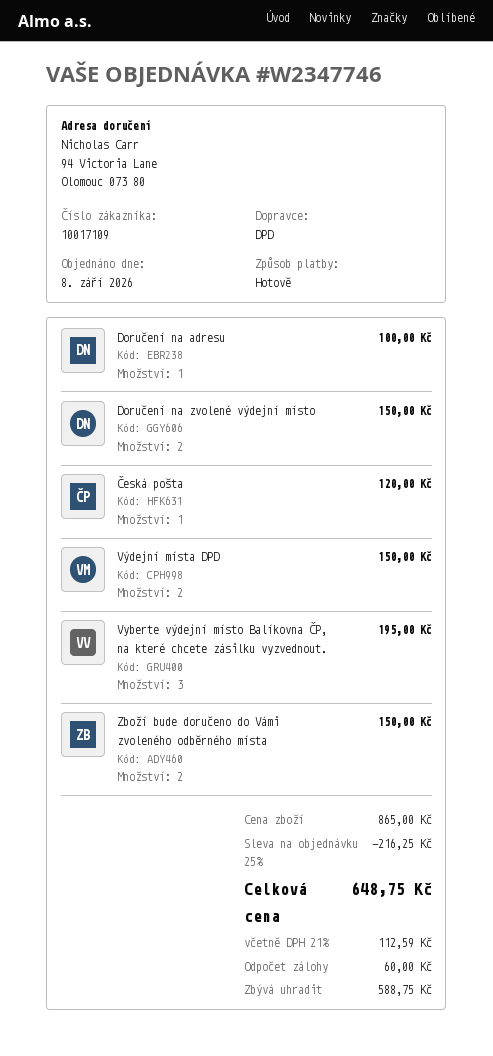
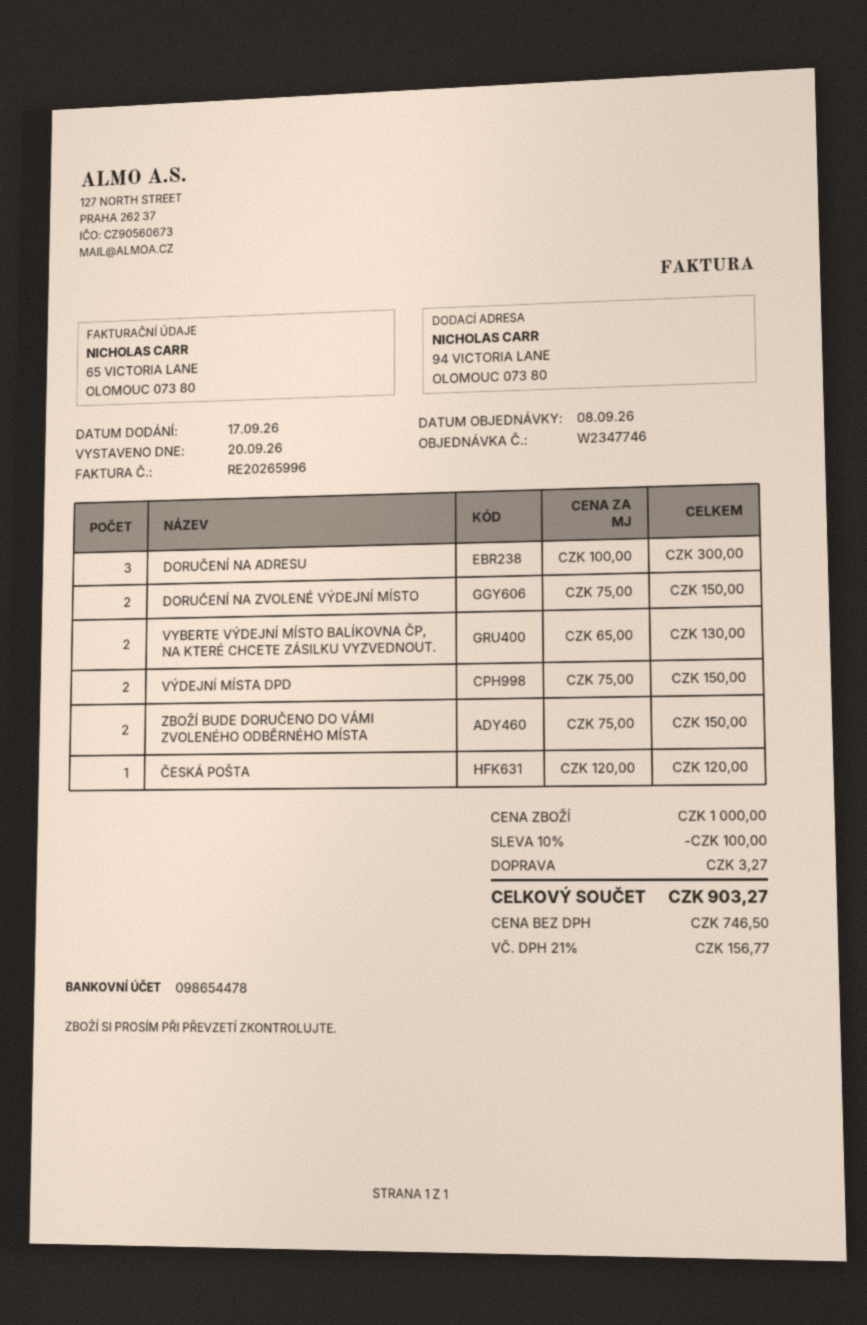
Doručení na adresu: 1 for 100.00 -> 3 for 300.00
Vyberte výdejní místo Balíkovna ČP, na které chcete zásilku vyzvednout.: 3 for 195.00 -> 2 for 130.00
subtotal: 865.00 -> 1000.00
discount: 25% = 216.25 -> 10% = 100.00
shipping: none -> 3.27
tax: 21% = 112.59 -> 21% = 156.77
total: 648.75 -> 903.27

